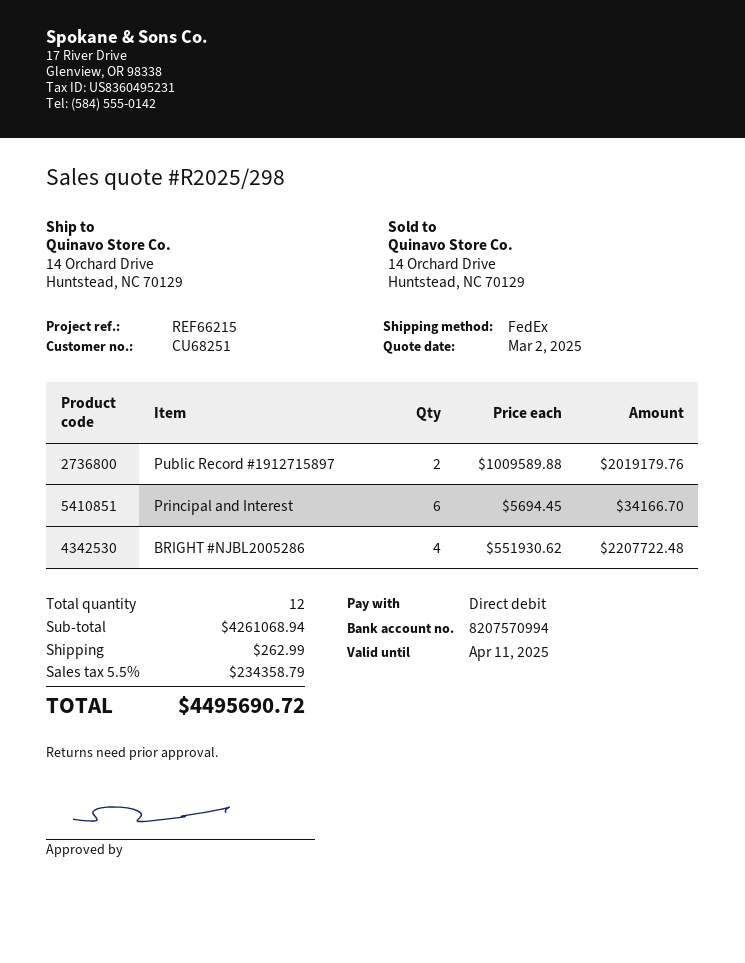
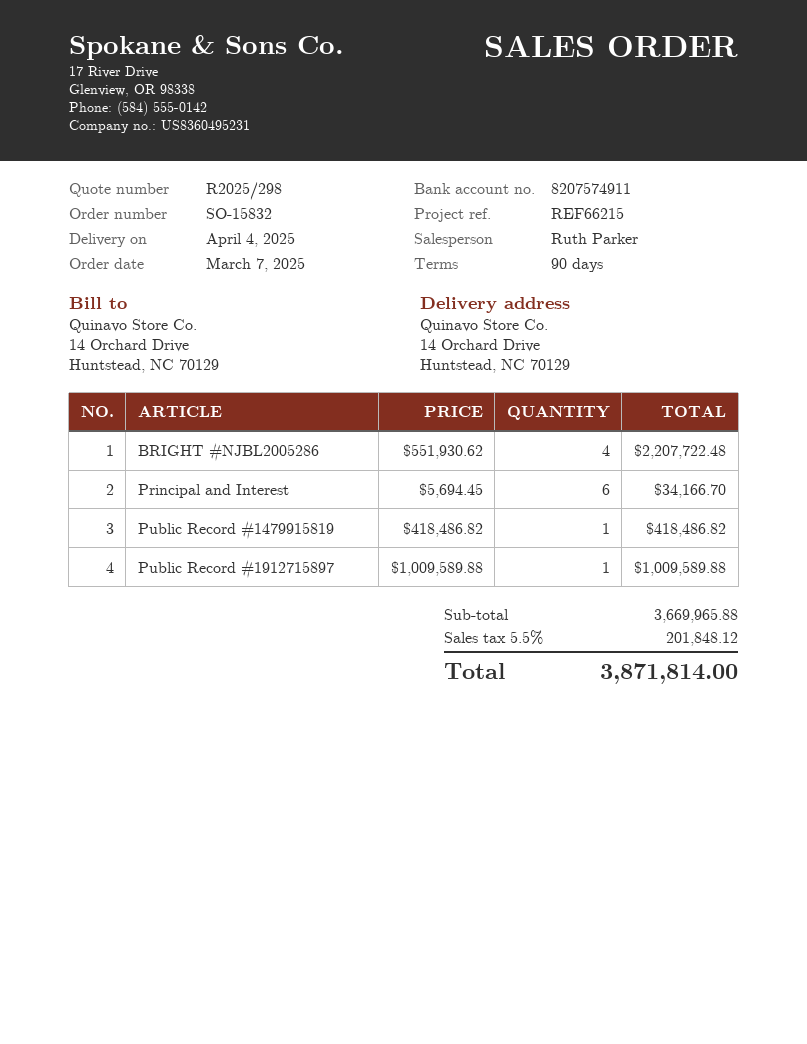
bank account: 8207570994 -> 8207574911
Public Record #1912715897: 2 x 1009589.88 = 2019179.76 -> 1 x 1009589.88 = 1009589.88
Public Record #1479915819: none -> 1 x 418486.82 = 418486.82
subtotal: 4261068.94 -> 3669965.88
shipping: 262.99 -> none
tax: 5.5% = 234358.79 -> 5.5% = 201848.12
total: 4495690.72 -> 3871814.00

